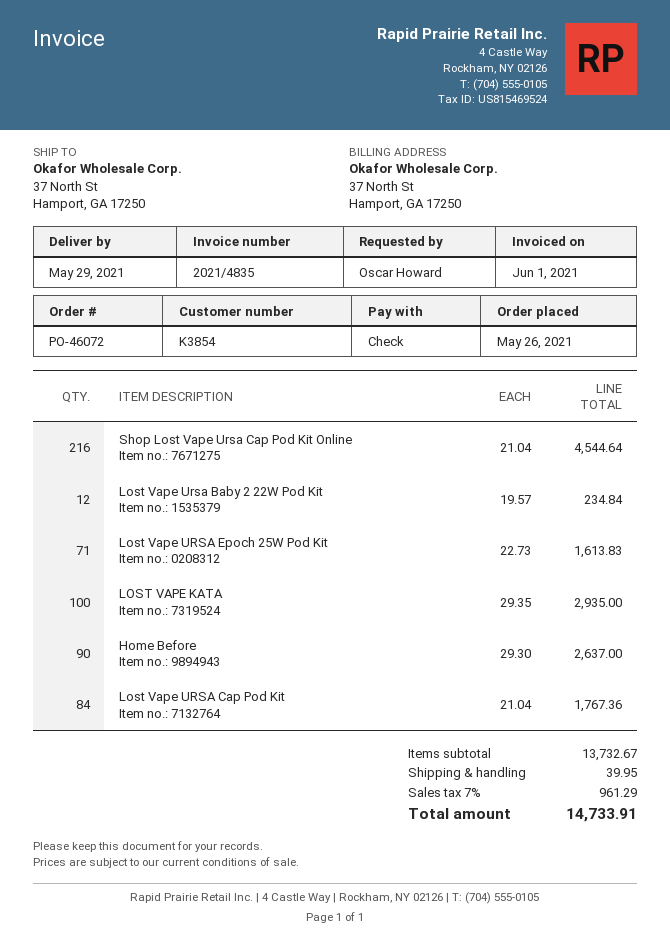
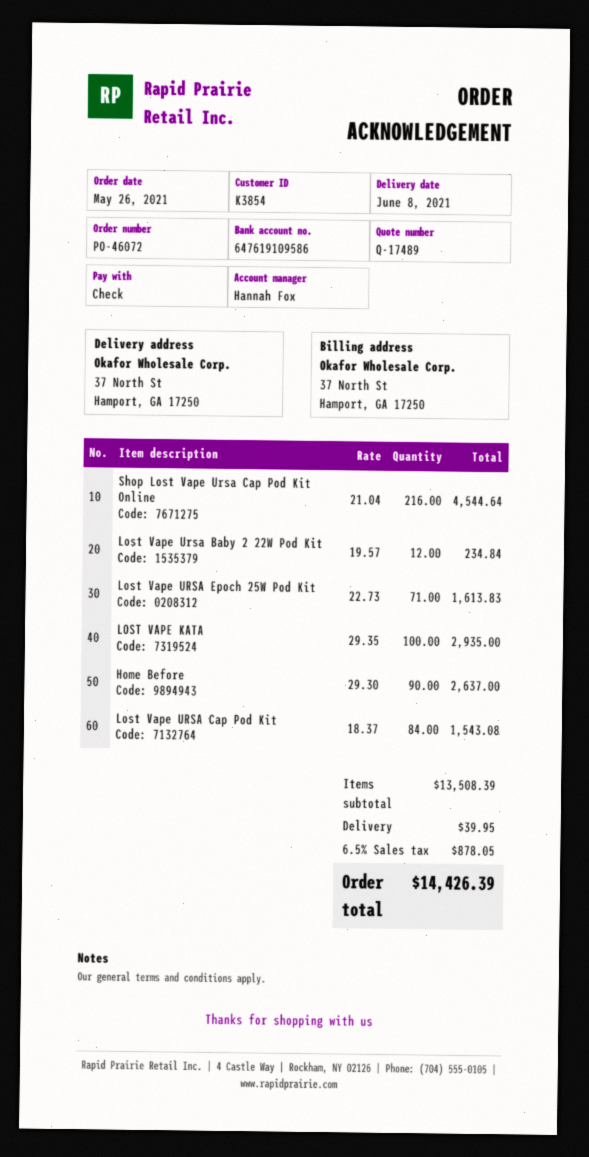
delivery date: 2021-05-29 -> 2021-06-08
Lost Vape URSA Cap Pod Kit: 84 x 21.04 = 1767.36 -> 84 x 18.37 = 1543.08
subtotal: 13732.67 -> 13508.39
tax: 7% = 961.29 -> 6.5% = 878.05
total: 14733.91 -> 14426.39

